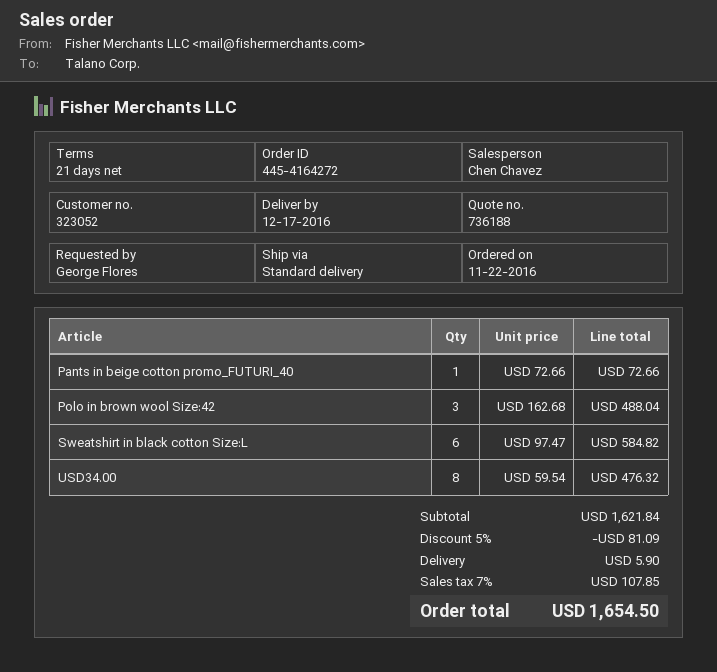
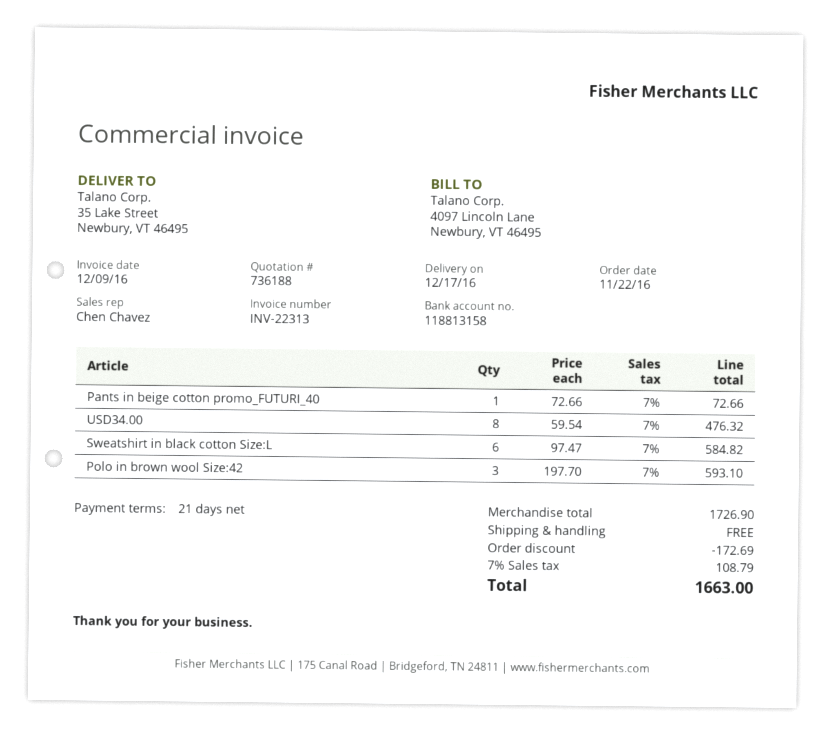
Polo in brown wool Size:42: 3 x 162.68 = 488.04 -> 3 x 197.70 = 593.10
subtotal: 1621.84 -> 1726.90
discount: 81.09 -> 172.69
shipping: 5.90 -> 0.00
tax: 7% = 107.85 -> 7% = 108.79
total: 1654.50 -> 1663.00

